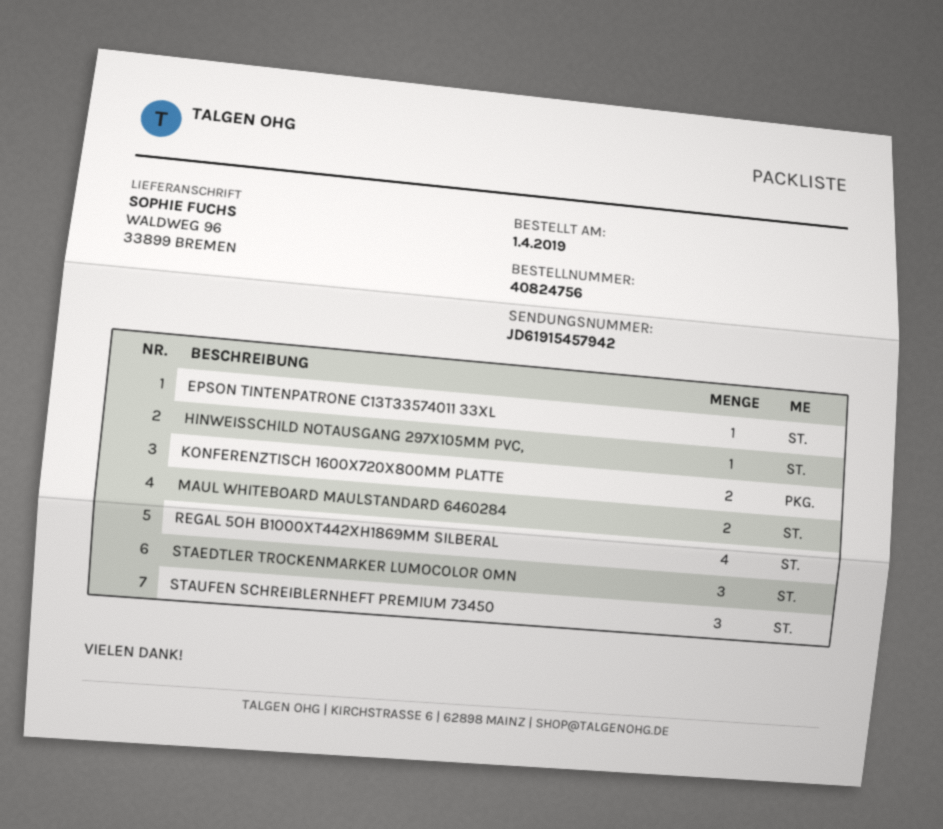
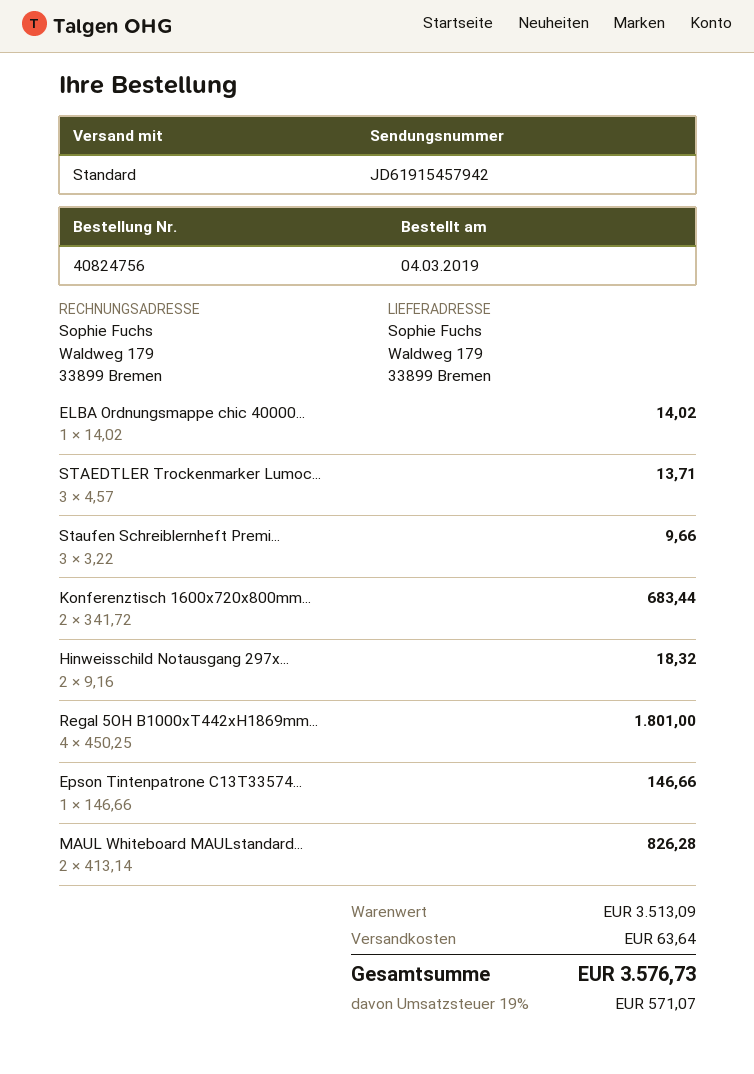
order date: 2019-04-01 -> 2019-03-04
ship to: WALDWEG 96, 33899 BREMEN -> Waldweg 179, 33899 Bremen
HINWEISSCHILD NOTAUSGANG 297X105MM PVC,: 1 -> 2
ELBA Ordnungsmappe chic 40000...: none -> 1

